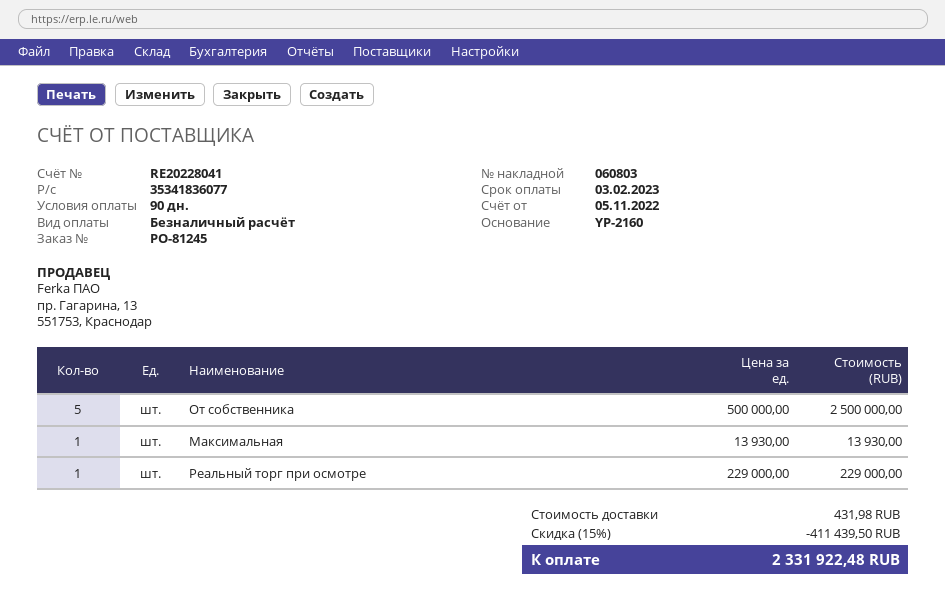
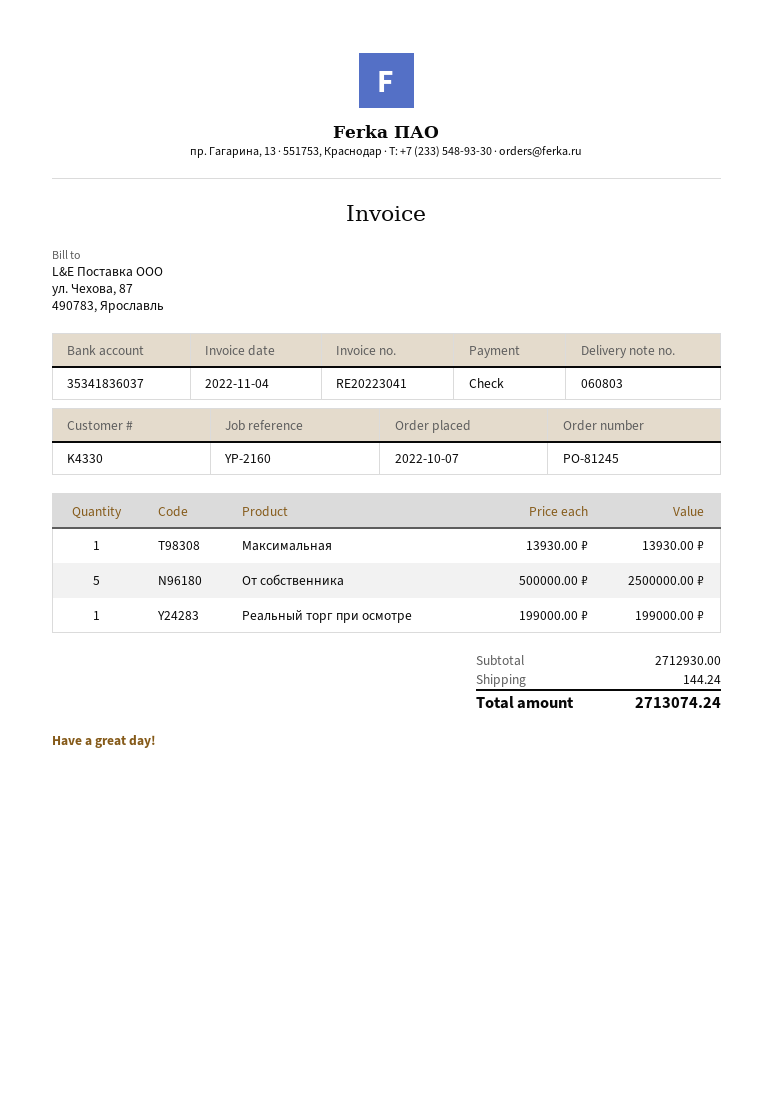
invoice number: RE20228041 -> RE20223041
invoice date: 2022-11-05 -> 2022-11-04
payment method: bank transfer -> cheque
bank account: 35341836077 -> 35341836037
Реальный торг при осмотре: 1 x 229000.00 = 229000.00 -> 1 x 199000.00 = 199000.00
discount: 15% = 411439.50 -> none
shipping: 431.98 -> 144.24
total: 2331922.48 -> 2713074.24

